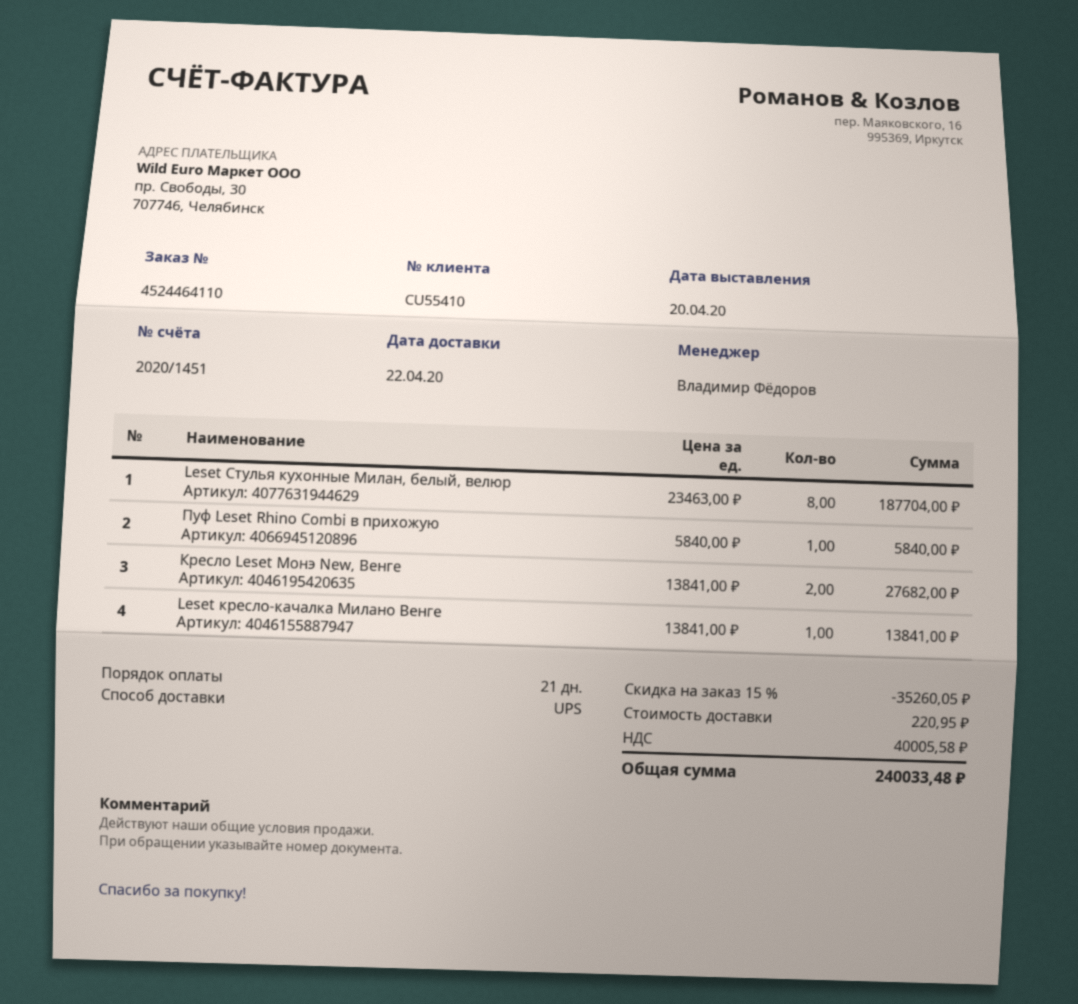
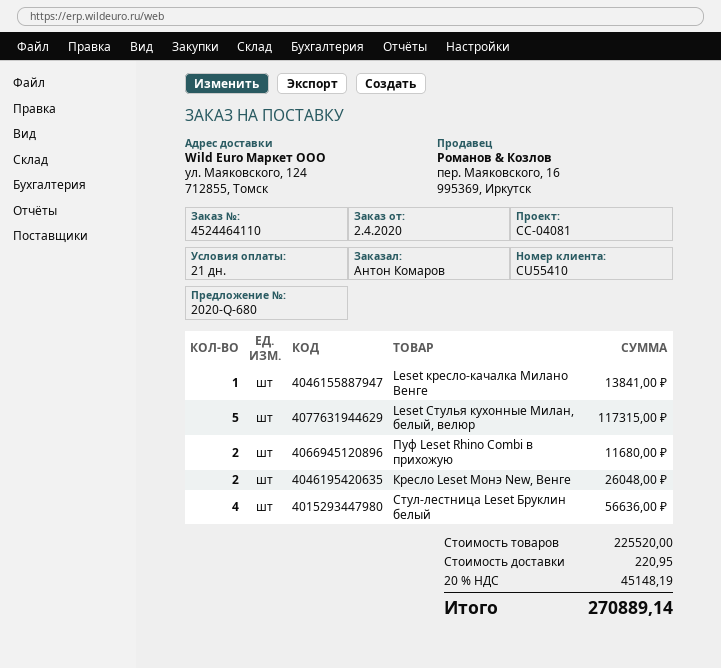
Leset Стулья кухонные Милан, белый, велюр: 8 for 187704.00 -> 5 for 117315.00
Пуф Leset Rhino Combi в прихожую: 1 for 5840.00 -> 2 for 11680.00
Кресло Leset Монэ New, Венге: 2 for 27682.00 -> 2 for 26048.00
Стул-лестница Leset Бруклин белый: none -> 4 for 56636.00
discount: 15% = 35260.05 -> none
tax: 40005.58 -> 45148.19
total: 240033.48 -> 270889.14

